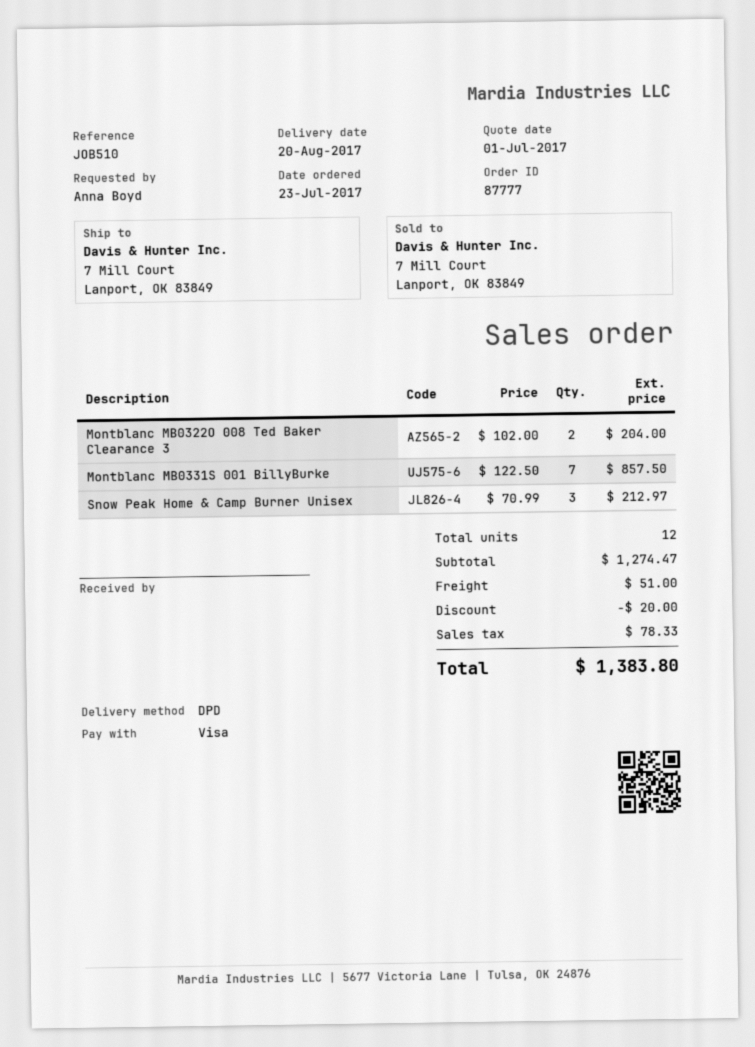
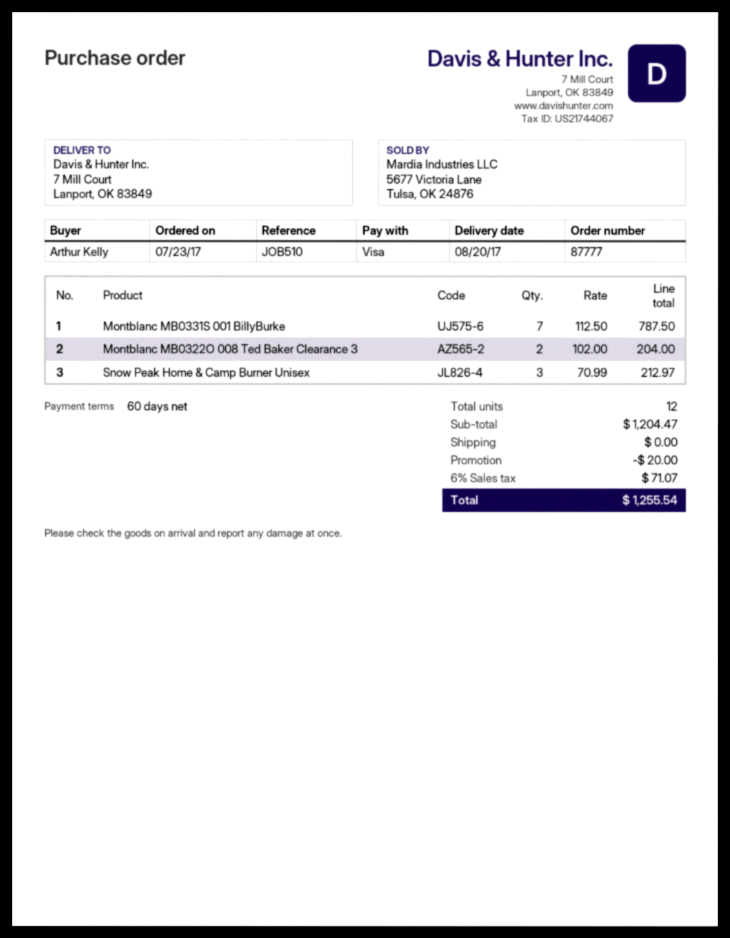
ordered by: Anna Boyd -> Arthur Kelly
Montblanc MB0331S 001 BillyBurke: 7 x 122.50 = 857.50 -> 7 x 112.50 = 787.50
subtotal: 1274.47 -> 1204.47
shipping: 51.00 -> 0.00
tax: 78.33 -> 71.07
total: 1383.80 -> 1255.54

